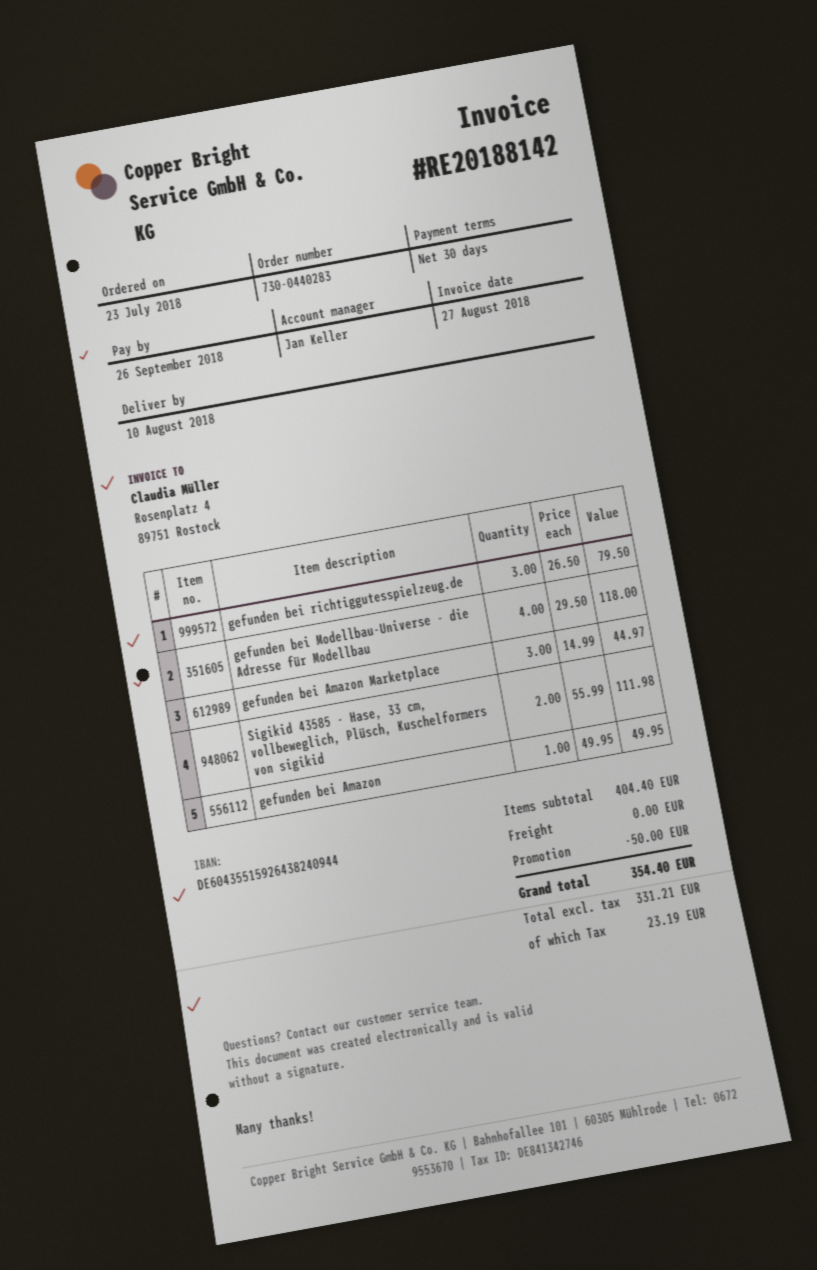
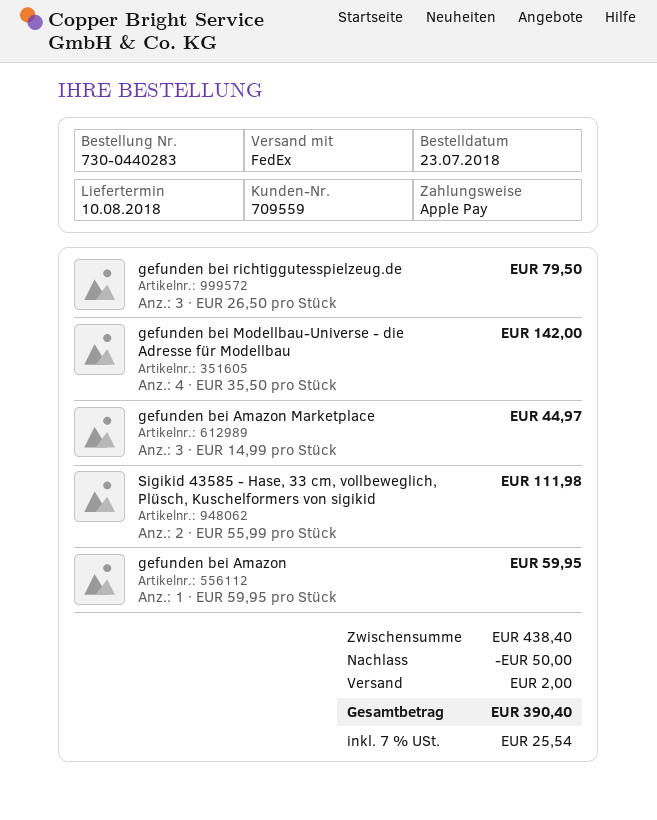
gefunden bei Modellbau-Universe - die Adresse für Modellbau: 4 x 29.50 = 118.00 -> 4 x 35.50 = 142.00
gefunden bei Amazon: 1 x 49.95 = 49.95 -> 1 x 59.95 = 59.95
subtotal: 404.40 -> 438.40
shipping: 0.00 -> 2.00
tax: 23.19 -> 25.54
total: 354.40 -> 390.40

